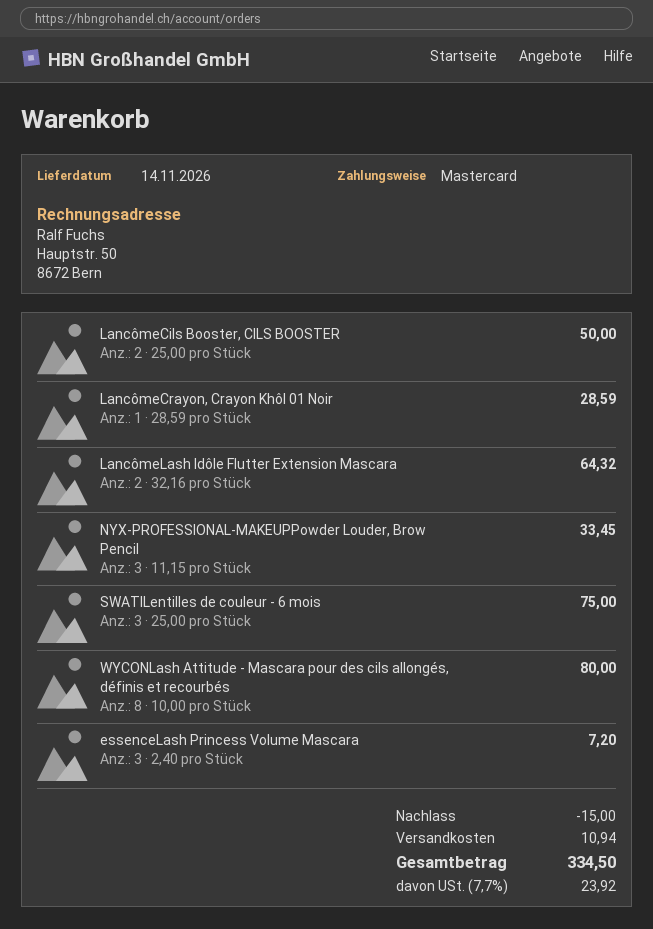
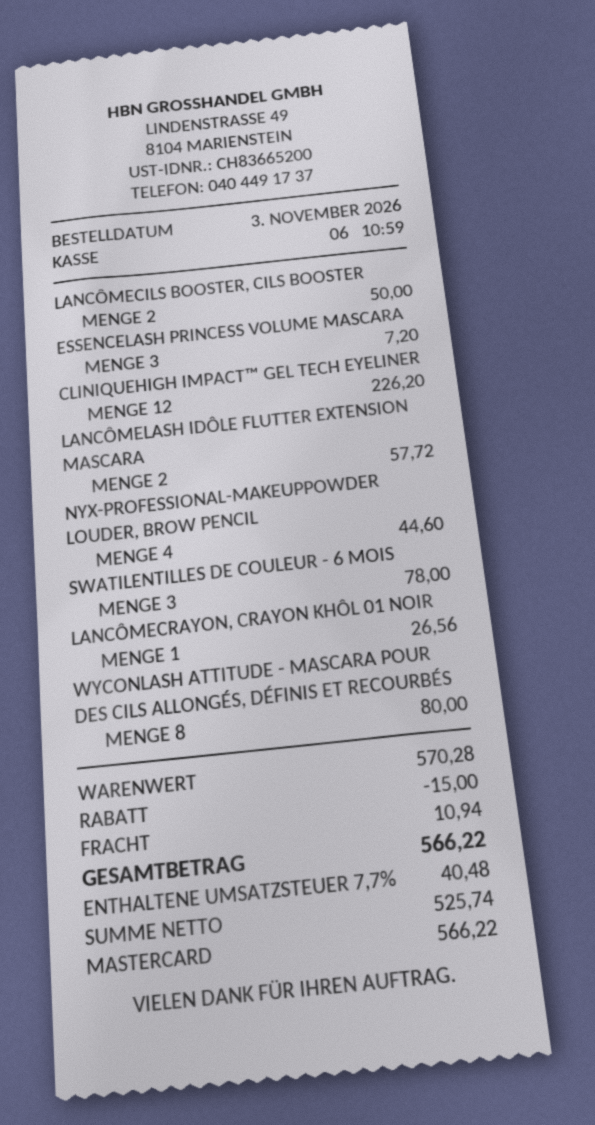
LancômeCrayon, Crayon Khôl 01 Noir: 1 for 28.59 -> 1 for 26.56
LancômeLash Idôle Flutter Extension Mascara: 2 for 64.32 -> 2 for 57.72
NYX-PROFESSIONAL-MAKEUPPowder Louder, Brow Pencil: 3 for 33.45 -> 4 for 44.60
SWATILentilles de couleur - 6 mois: 3 for 75.00 -> 3 for 78.00
CLINIQUEHIGH IMPACT™ GEL TECH EYELINER: none -> 12 for 226.20
tax: 7.7% = 23.92 -> 7.7% = 40.48
total: 334.50 -> 566.22

